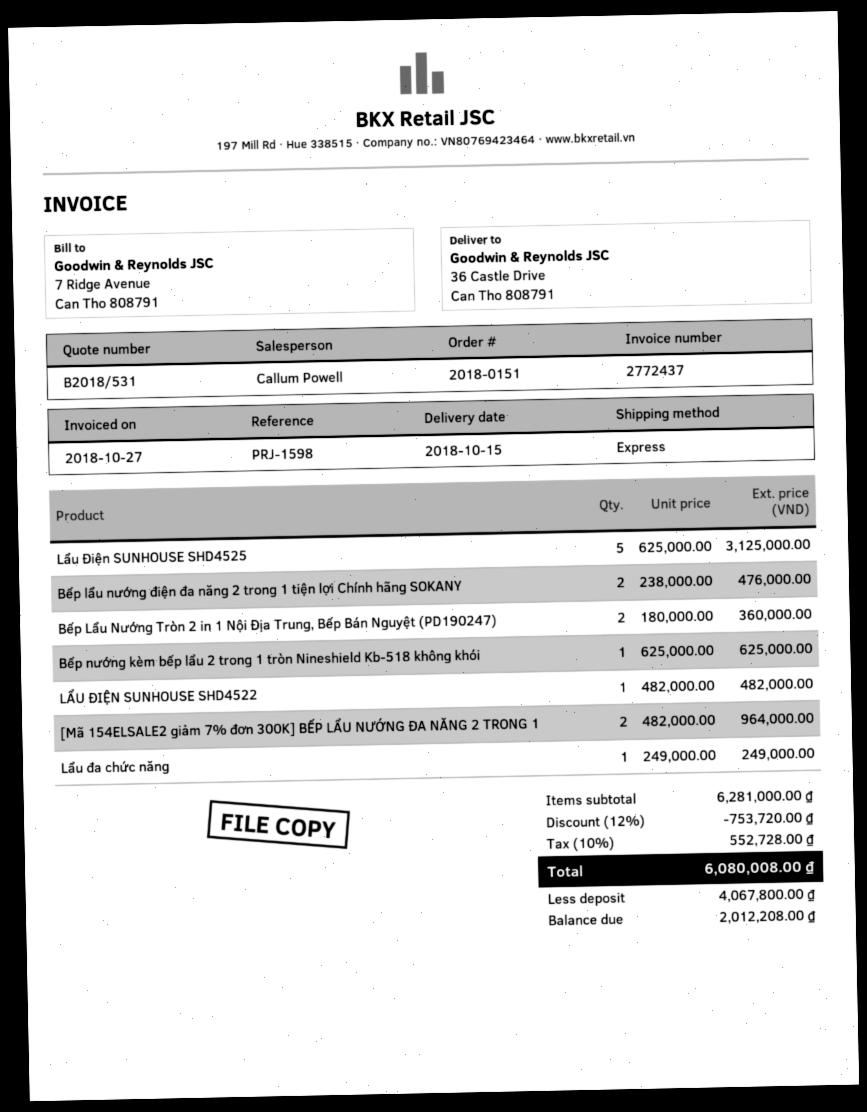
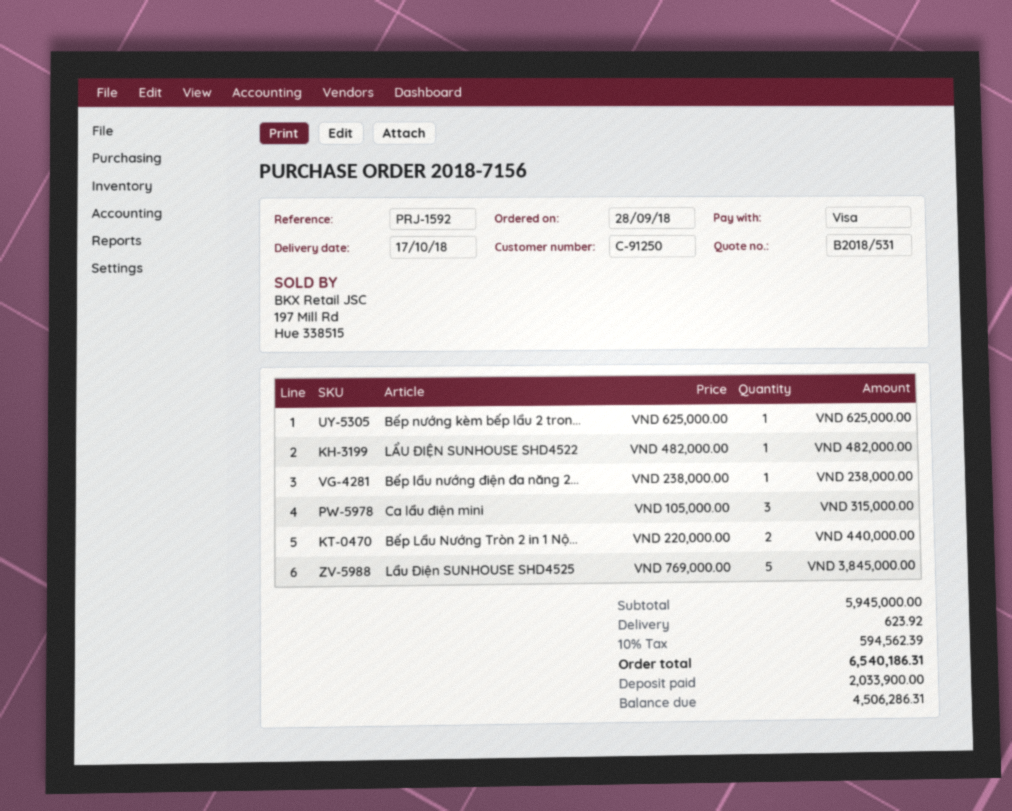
order number: 2018-0151 -> 2018-7156
delivery date: 2018-10-15 -> 2018-10-17
reference: PRJ-1598 -> PRJ-1592
Lẩu Điện SUNHOUSE SHD4525: 5 x 625000.00 = 3125000.00 -> 5 x 769000.00 = 3845000.00
Bếp lẩu nướng điện đa năng 2 trong 1 tiện lợi Chính hãng SOKANY: 2 x 238000.00 = 476000.00 -> 1 x 238000.00 = 238000.00
Bếp Lẩu Nướng Tròn 2 in 1 Nội Địa Trung, Bếp Bán Nguyệt (PD190247): 2 x 180000.00 = 360000.00 -> 2 x 220000.00 = 440000.00
[Mã 154ELSALE2 giảm 7% đơn 300K] BẾP LẨU NƯỚNG ĐA NĂNG 2 TRONG 1: 2 x 482000.00 = 964000.00 -> none
Lẩu đa chức năng: 1 x 249000.00 = 249000.00 -> none
Ca lẩu điện mini: none -> 3 x 105000.00 = 315000.00
subtotal: 6281000.00 -> 5945000.00
discount: 12% = 753720.00 -> none
shipping: none -> 623.92
tax: 10% = 552728.00 -> 10% = 594562.39
total: 6080008.00 -> 6540186.31
deposit: 4067800.00 -> 2033900.00
balance: 2012208.00 -> 4506286.31

